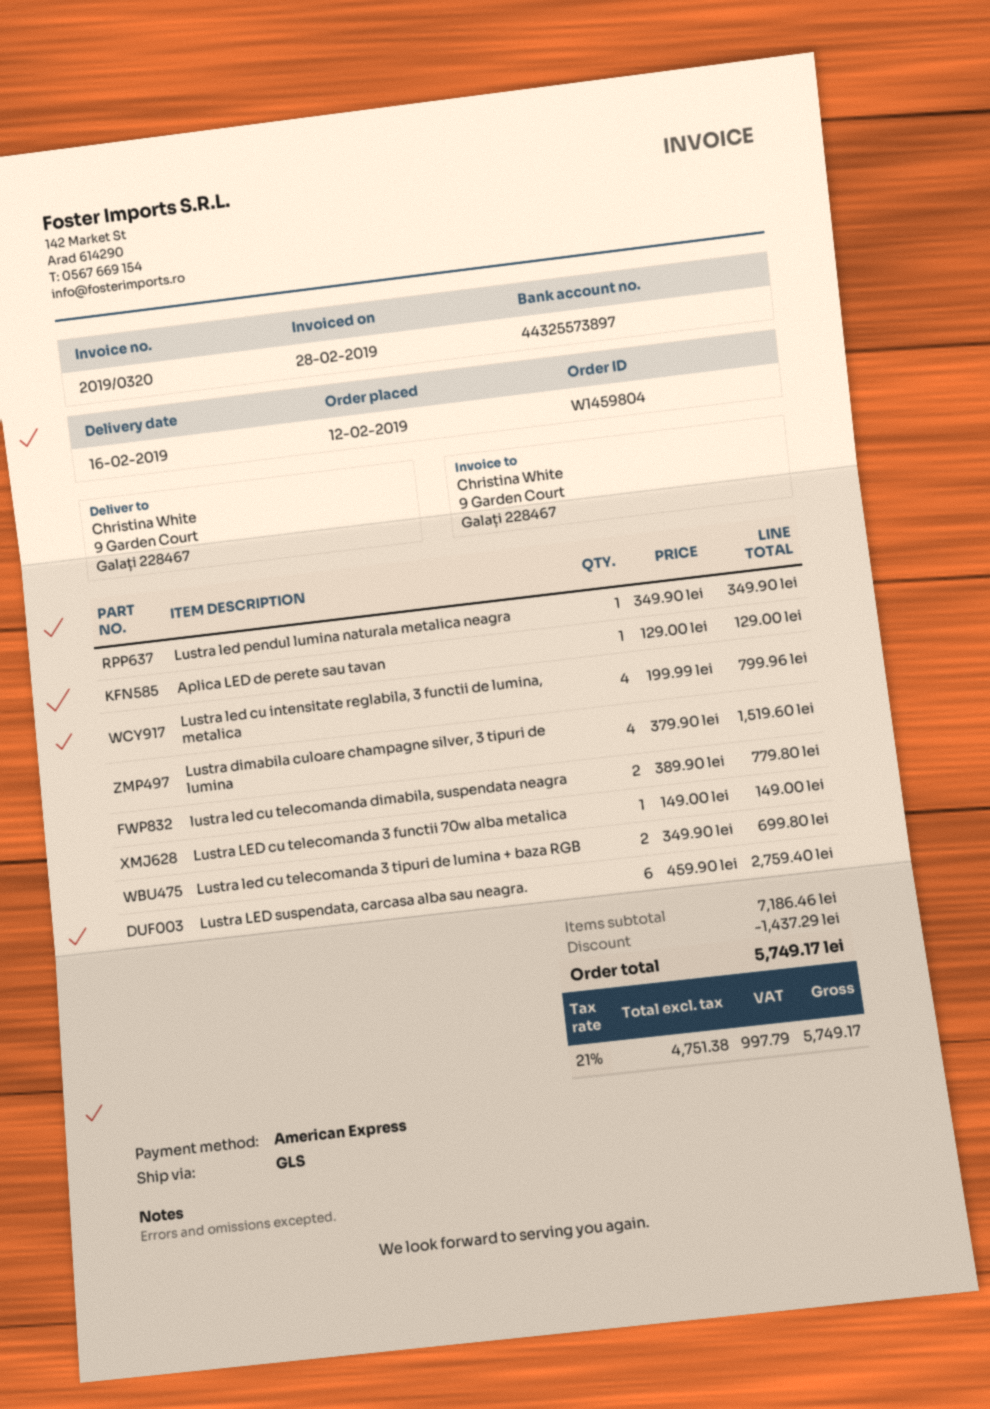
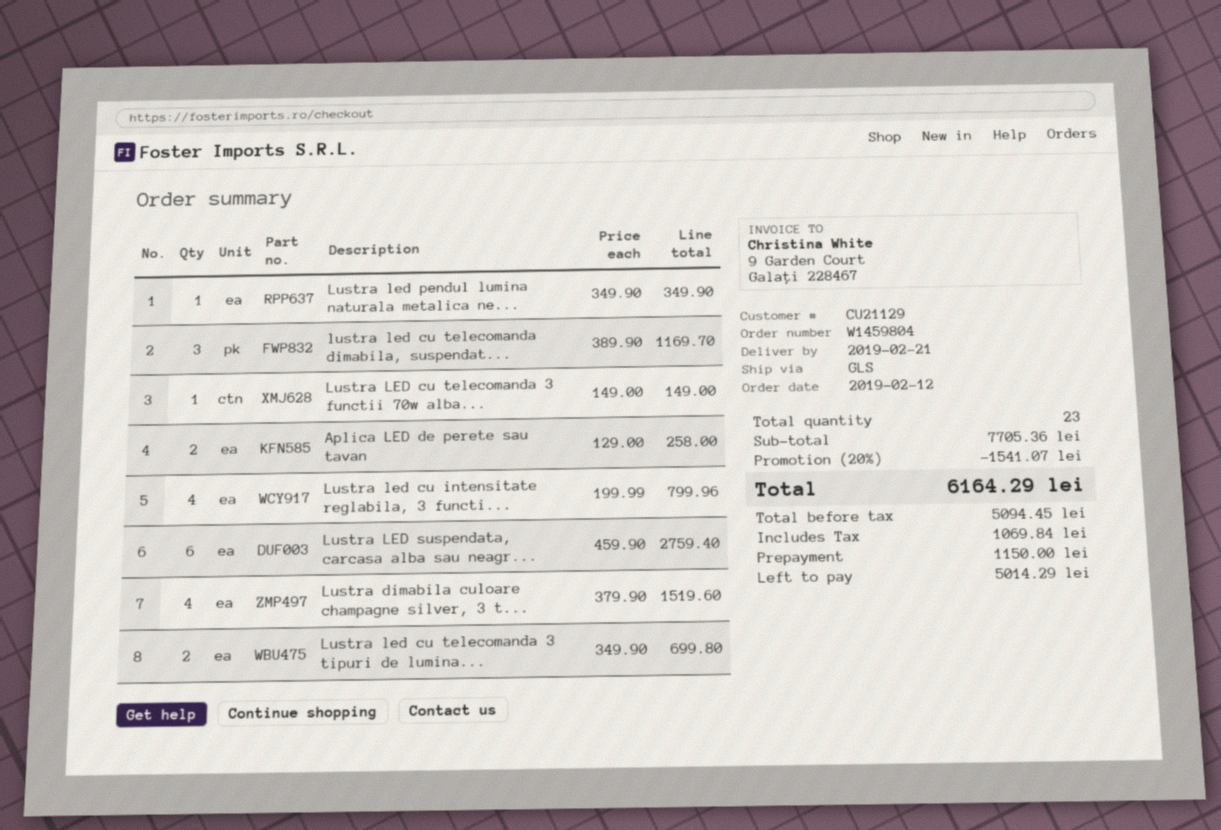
delivery date: 2019-02-16 -> 2019-02-21
Aplica LED de perete sau tavan: 1 x 129.00 = 129.00 -> 2 x 129.00 = 258.00
lustra led cu telecomanda dimabila, suspendata neagra: 2 x 389.90 = 779.80 -> 3 x 389.90 = 1169.70
subtotal: 7186.46 -> 7705.36
discount: 1437.29 -> 1541.07
net: 4751.38 -> 5094.45
tax: 997.79 -> 1069.84
total: 5749.17 -> 6164.29

